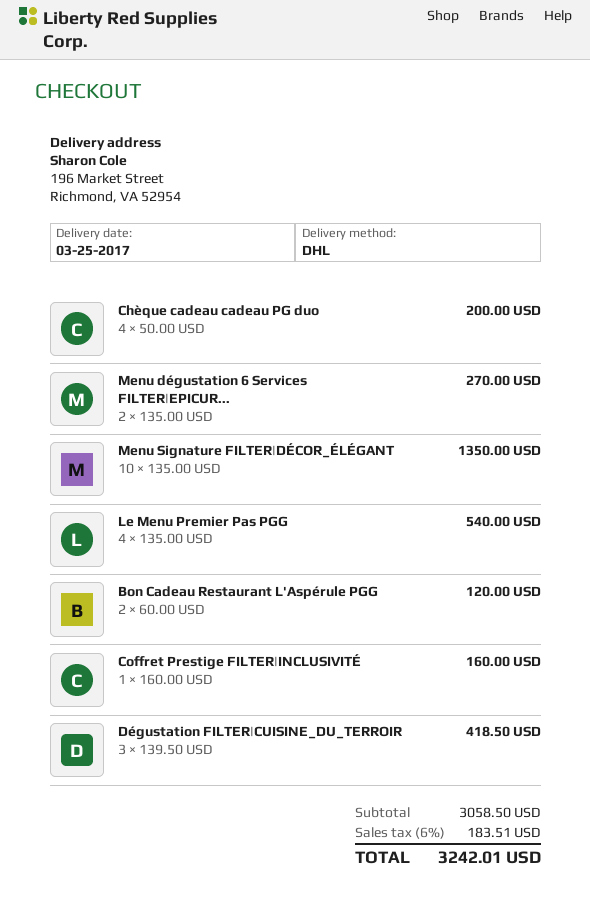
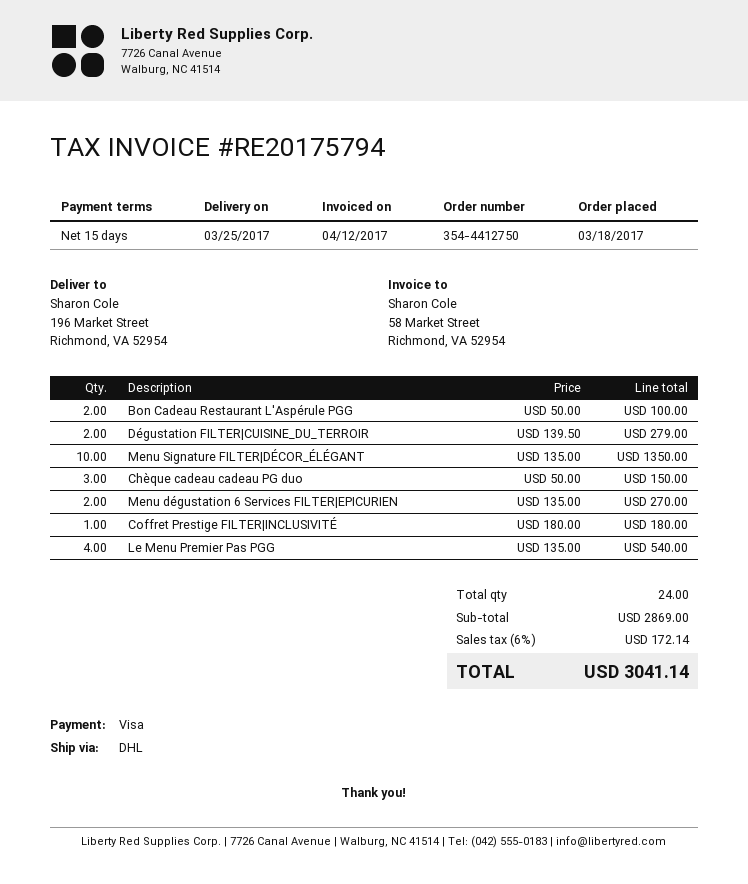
Chèque cadeau cadeau PG duo: 4 x 50.00 = 200.00 -> 3 x 50.00 = 150.00
Bon Cadeau Restaurant L'Aspérule PGG: 2 x 60.00 = 120.00 -> 2 x 50.00 = 100.00
Coffret Prestige FILTER|INCLUSIVITÉ: 1 x 160.00 = 160.00 -> 1 x 180.00 = 180.00
Dégustation FILTER|CUISINE_DU_TERROIR: 3 x 139.50 = 418.50 -> 2 x 139.50 = 279.00
subtotal: 3058.50 -> 2869.00
tax: 6% = 183.51 -> 6% = 172.14
total: 3242.01 -> 3041.14

